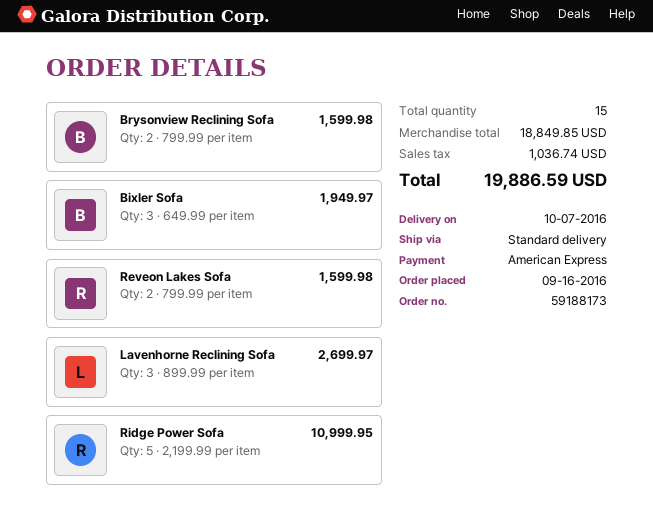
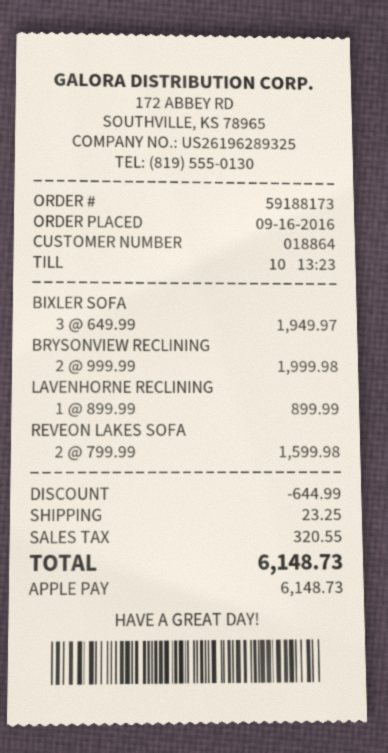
payment method: American Express -> Apple Pay
Brysonview Reclining Sofa: 2 x 799.99 = 1599.98 -> 2 x 999.99 = 1999.98
Lavenhorne Reclining Sofa: 3 x 899.99 = 2699.97 -> 1 x 899.99 = 899.99
Ridge Power Sofa: 5 x 2199.99 = 10999.95 -> none
discount: none -> 644.99
shipping: none -> 23.25
tax: 1036.74 -> 320.55
total: 19886.59 -> 6148.73

